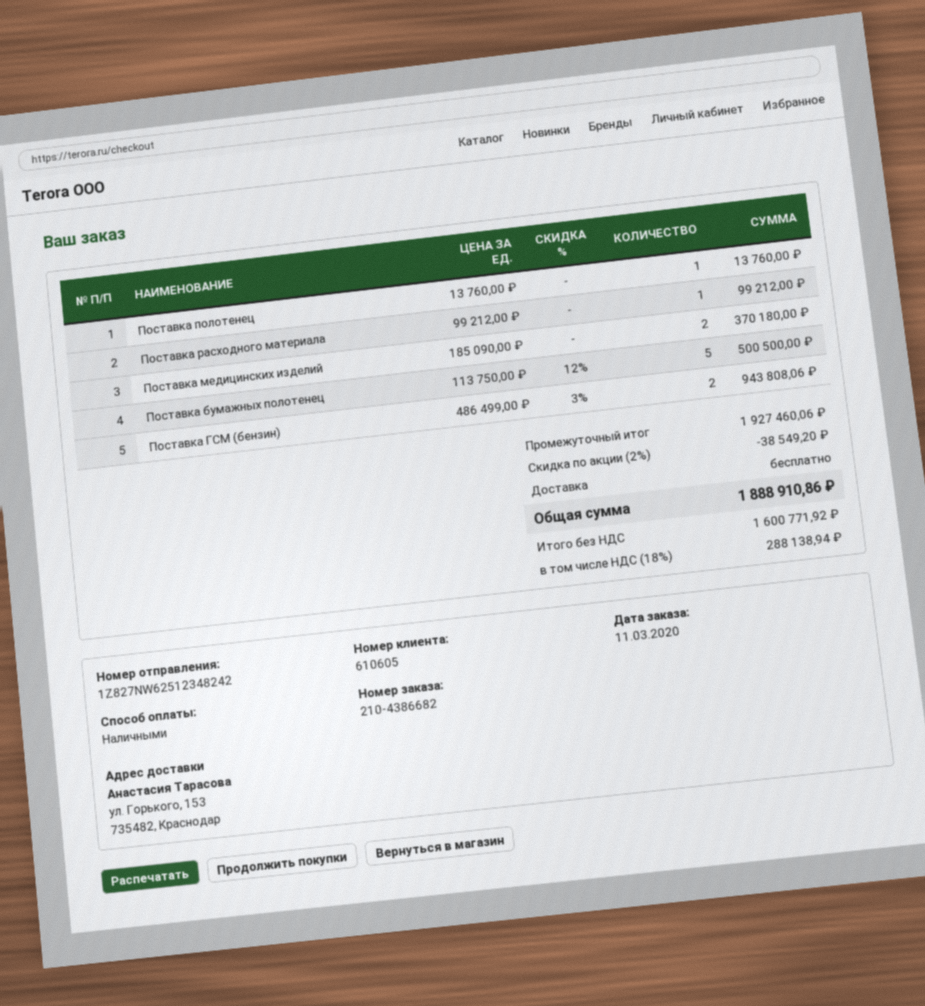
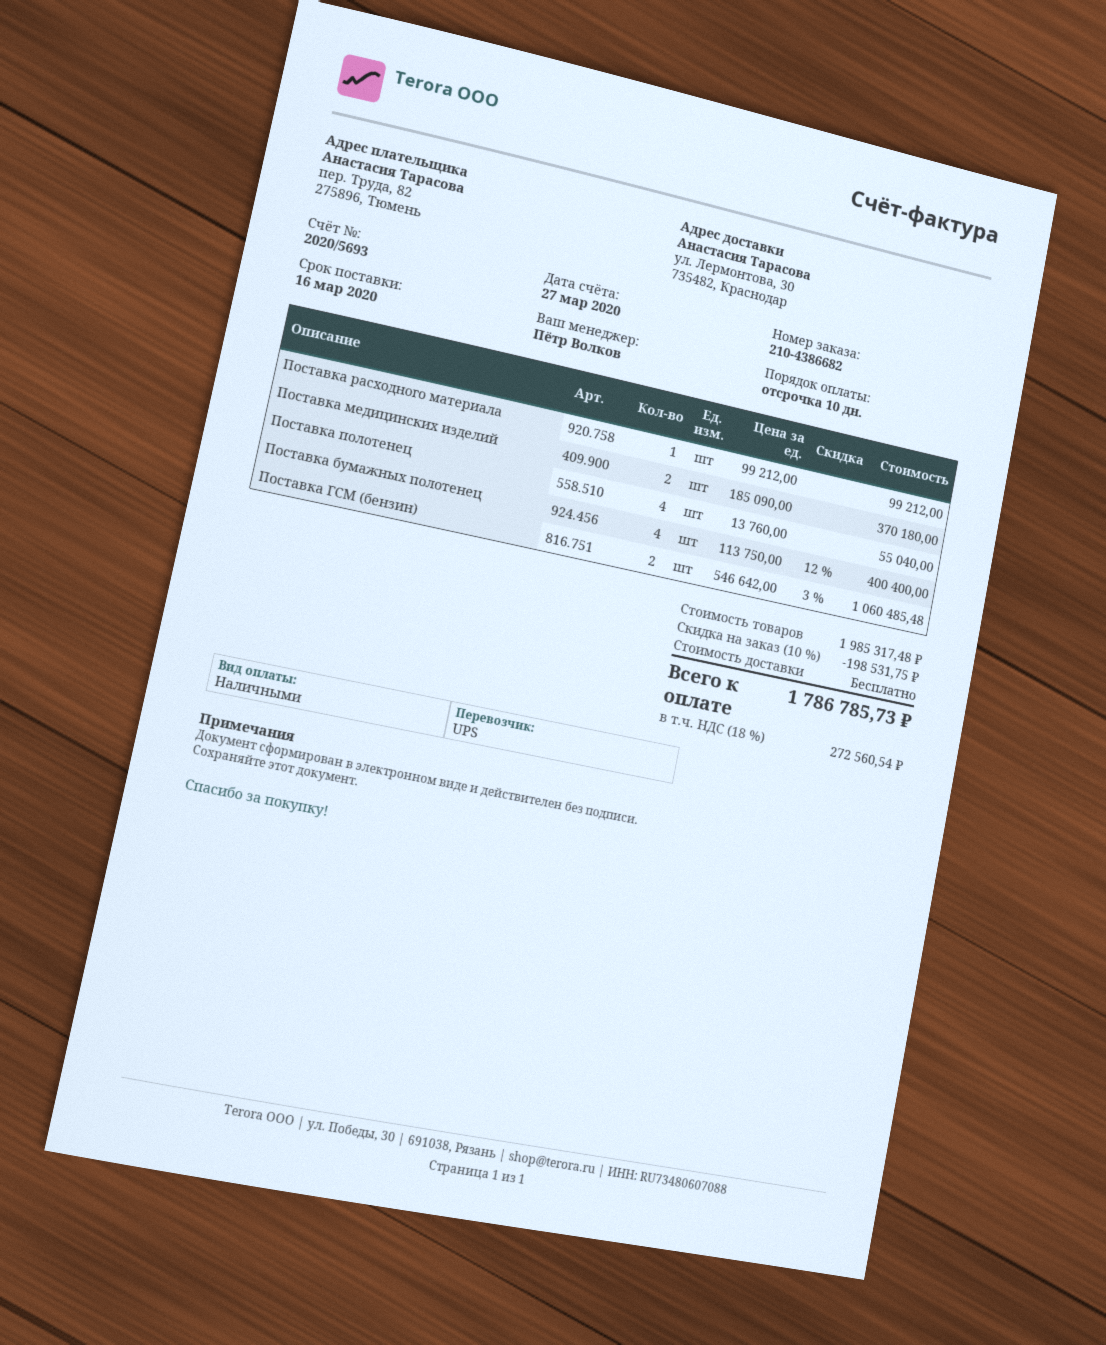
ship to: ул. Горького, 153, 735482, Краснодар -> ул. Лермонтова, 30, 735482, Краснодар
Поставка полотенец: 1 x 13760.00 = 13760.00 -> 4 x 13760.00 = 55040.00
Поставка бумажных полотенец: 5 x 113750.00 - 12% = 500500.00 -> 4 x 113750.00 - 12% = 400400.00
Поставка ГСМ (бензин): 2 x 486499.00 - 3% = 943808.06 -> 2 x 546642.00 - 3% = 1060485.48
subtotal: 1927460.06 -> 1985317.48
discount: 2% = 38549.20 -> 10% = 198531.75
tax: 18% = 288138.94 -> 18% = 272560.54
total: 1888910.86 -> 1786785.73

